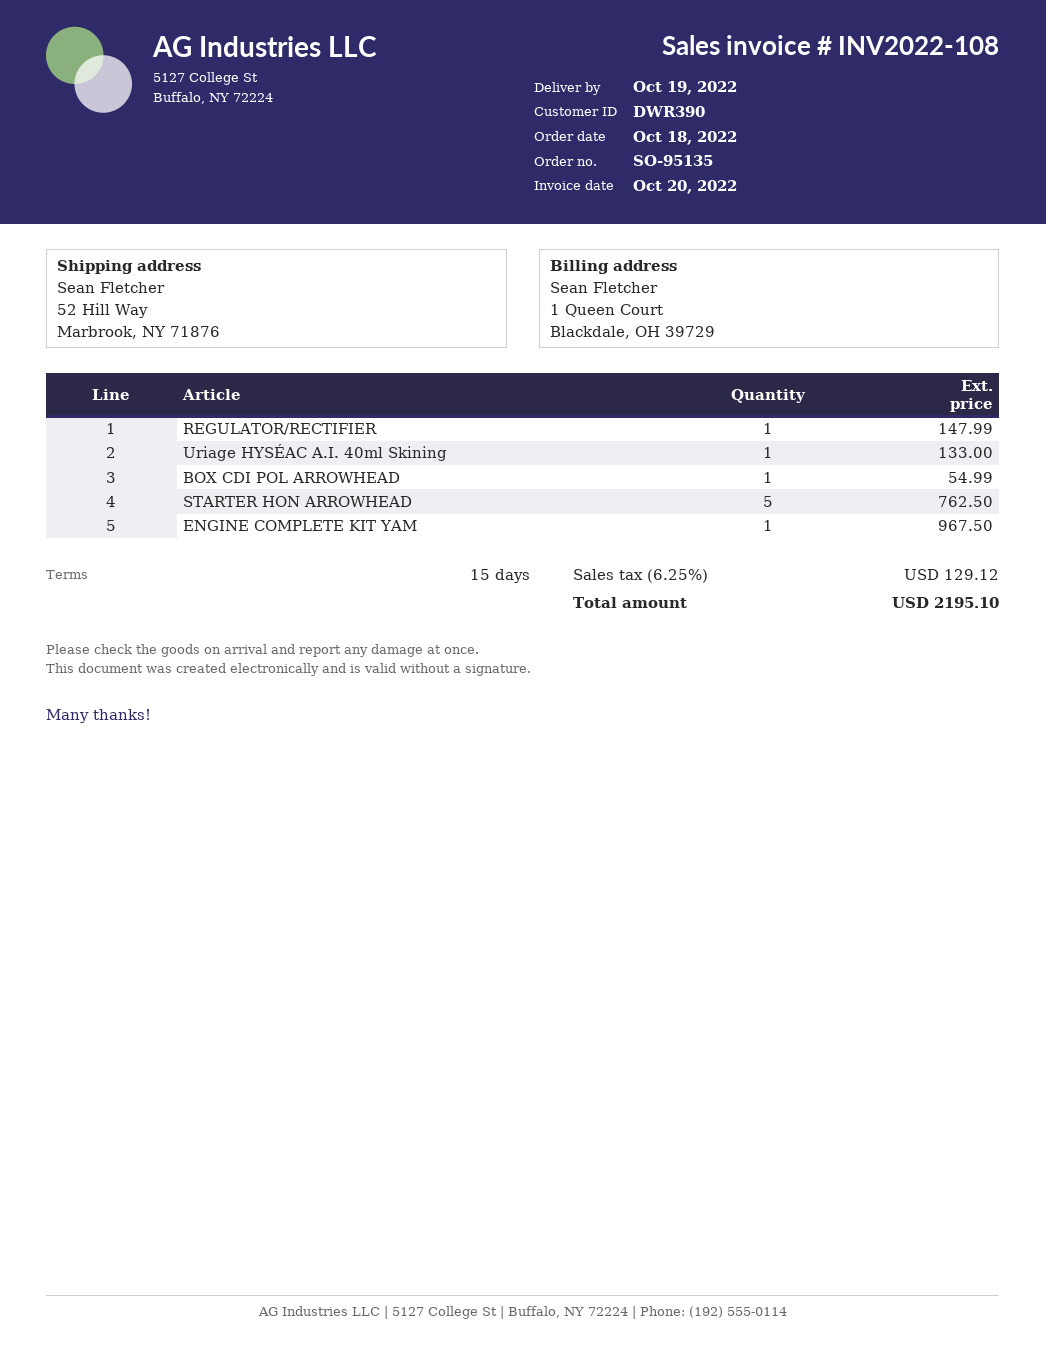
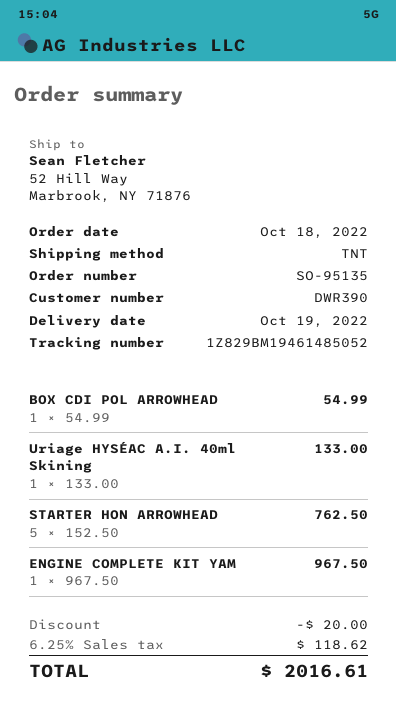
REGULATOR/RECTIFIER: 1 for 147.99 -> none
discount: none -> 20.00
tax: 6.25% = 129.12 -> 6.25% = 118.62
total: 2195.10 -> 2016.61

